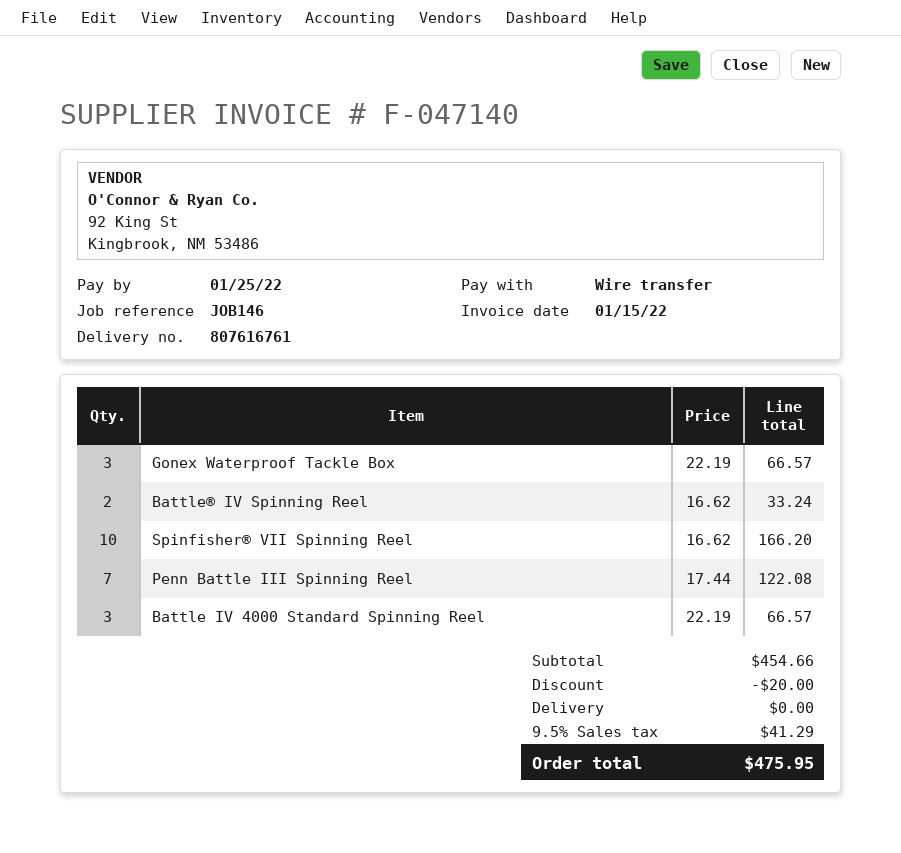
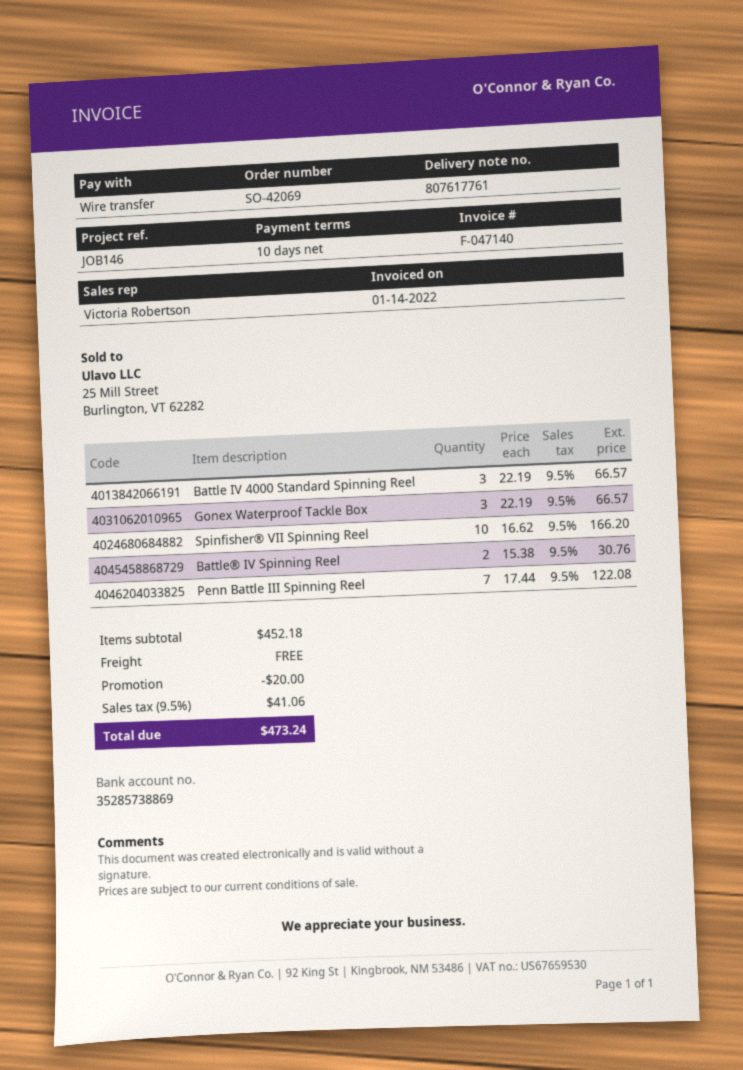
delivery note number: 807616761 -> 807617761
invoice date: 2022-01-15 -> 2022-01-14
Battle® IV Spinning Reel: 2 x 16.62 = 33.24 -> 2 x 15.38 = 30.76
subtotal: 454.66 -> 452.18
tax: 9.5% = 41.29 -> 9.5% = 41.06
total: 475.95 -> 473.24

